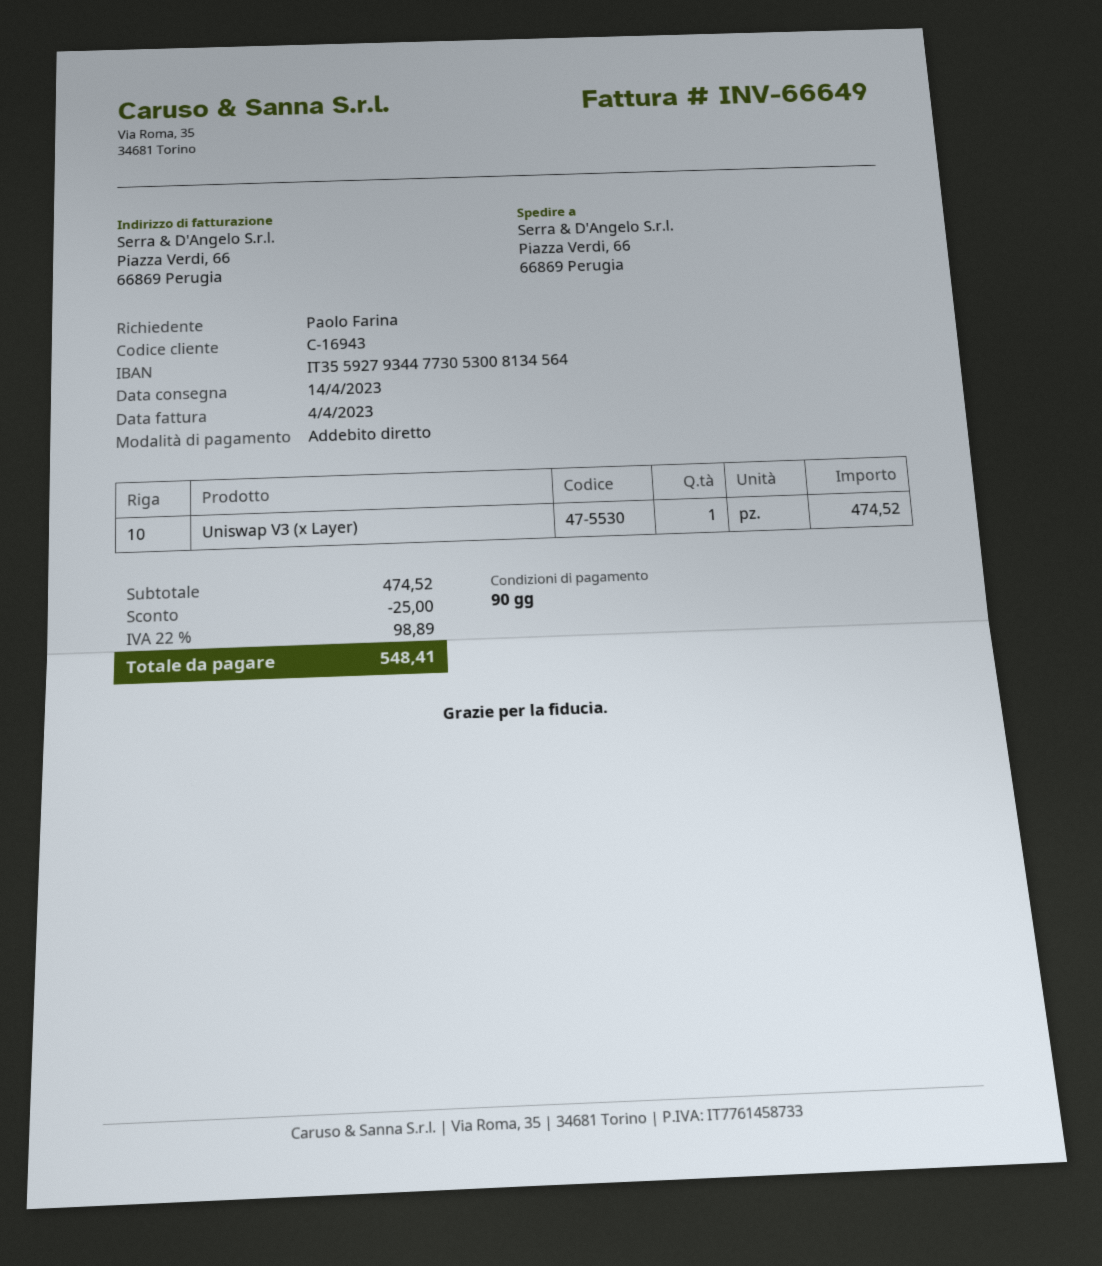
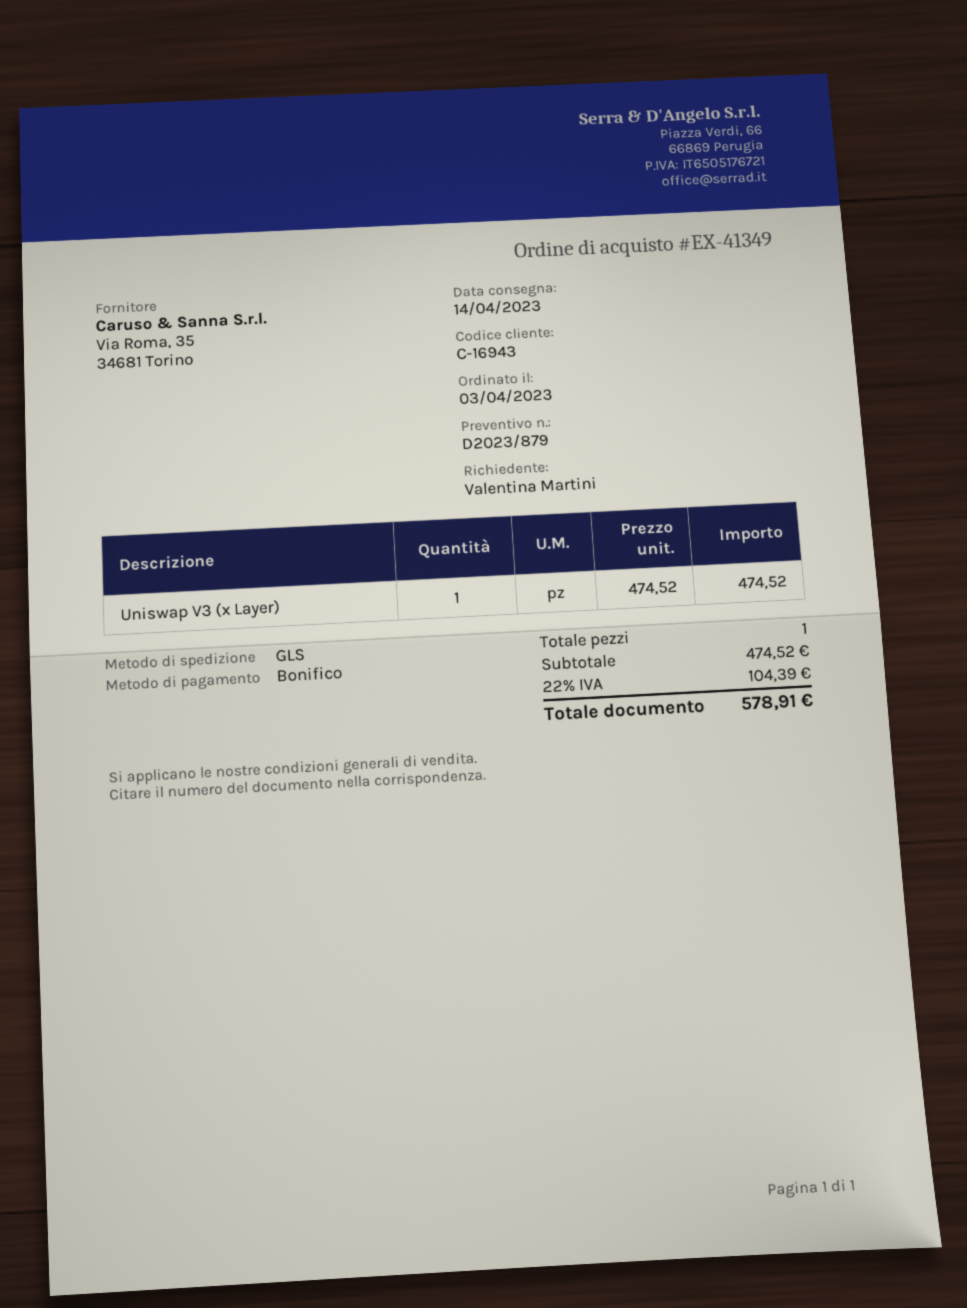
ordered by: Paolo Farina -> Valentina Martini
payment method: direct debit -> bank transfer
discount: 25.00 -> none
tax: 22% = 98.89 -> 22% = 104.39
total: 548.41 -> 578.91

